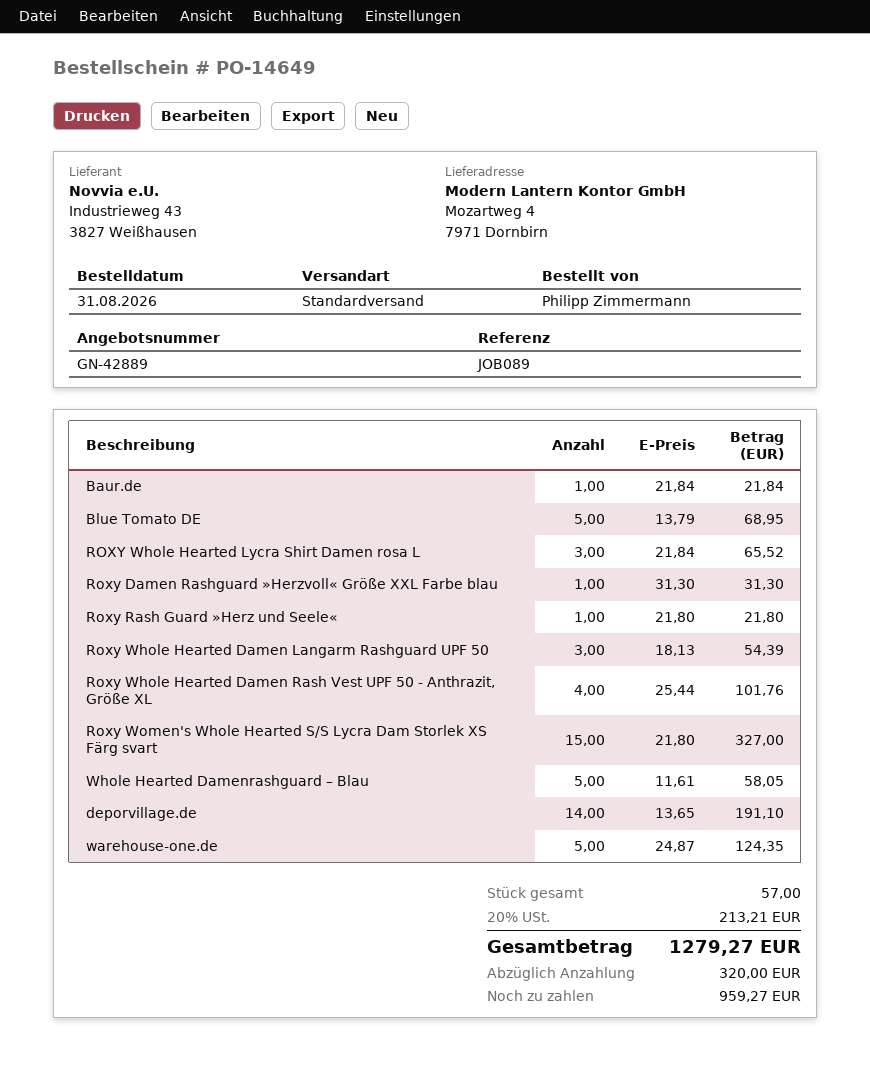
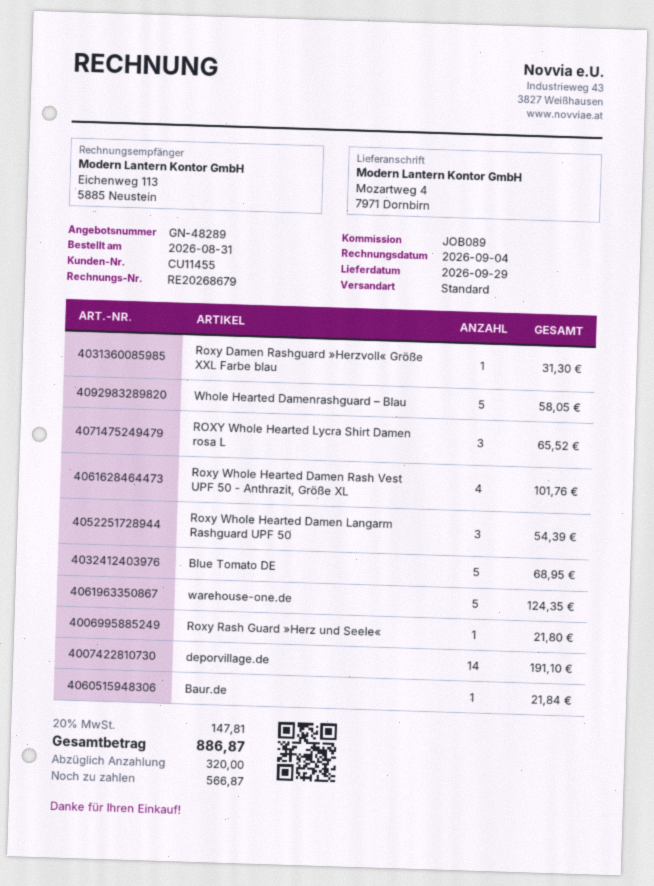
quote number: GN-42889 -> GN-48289
Roxy Women's Whole Hearted S/S Lycra Dam Storlek XS Färg svart: 15 for 327.00 -> none
tax: 20% = 213.21 -> 20% = 147.81
total: 1279.27 -> 886.87
balance: 959.27 -> 566.87

